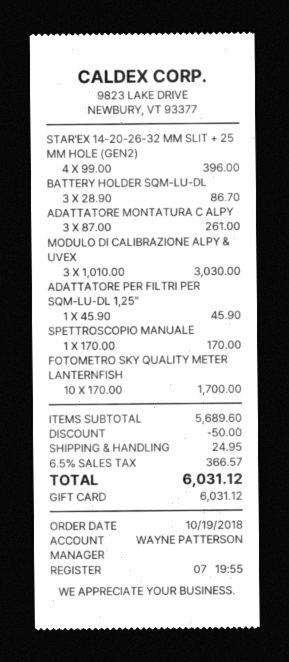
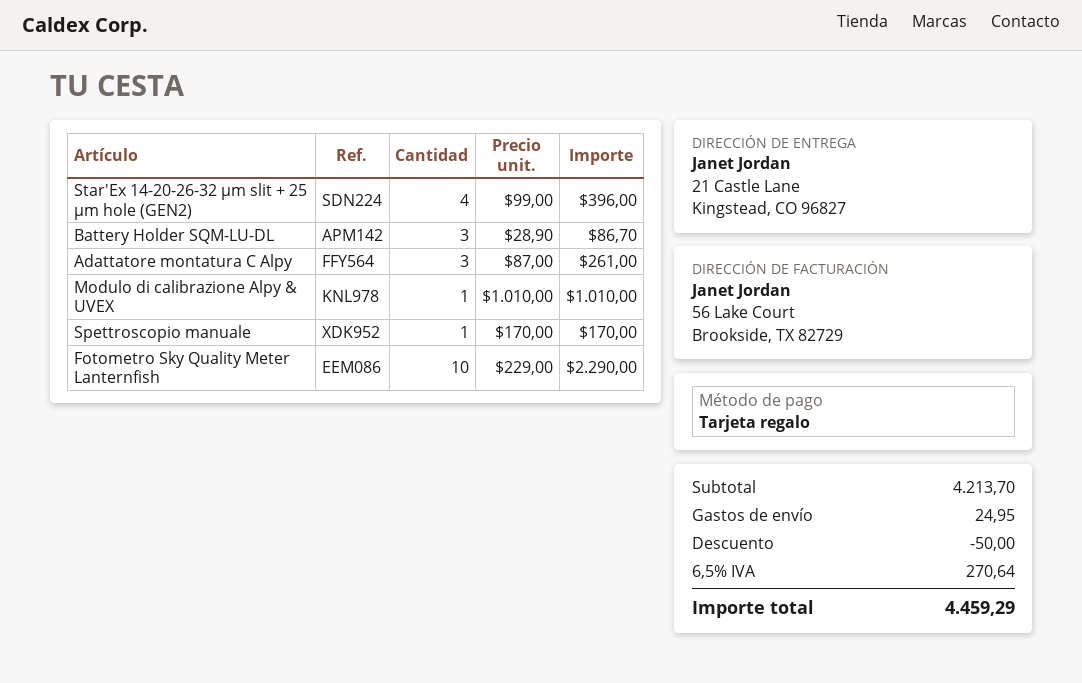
MODULO DI CALIBRAZIONE ALPY & UVEX: 3 x 1010.00 = 3030.00 -> 1 x 1010.00 = 1010.00
ADATTATORE PER FILTRI PER SQM-LU-DL 1,25": 1 x 45.90 = 45.90 -> none
FOTOMETRO SKY QUALITY METER LANTERNFISH: 10 x 170.00 = 1700.00 -> 10 x 229.00 = 2290.00
subtotal: 5689.60 -> 4213.70
tax: 6.5% = 366.57 -> 6.5% = 270.64
total: 6031.12 -> 4459.29

